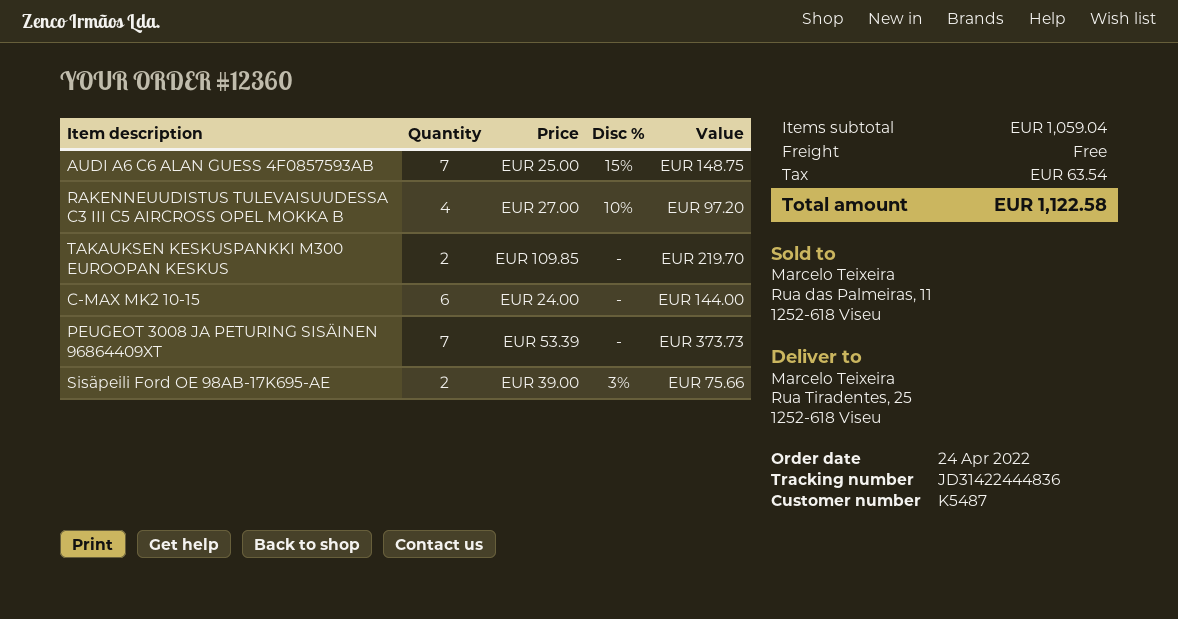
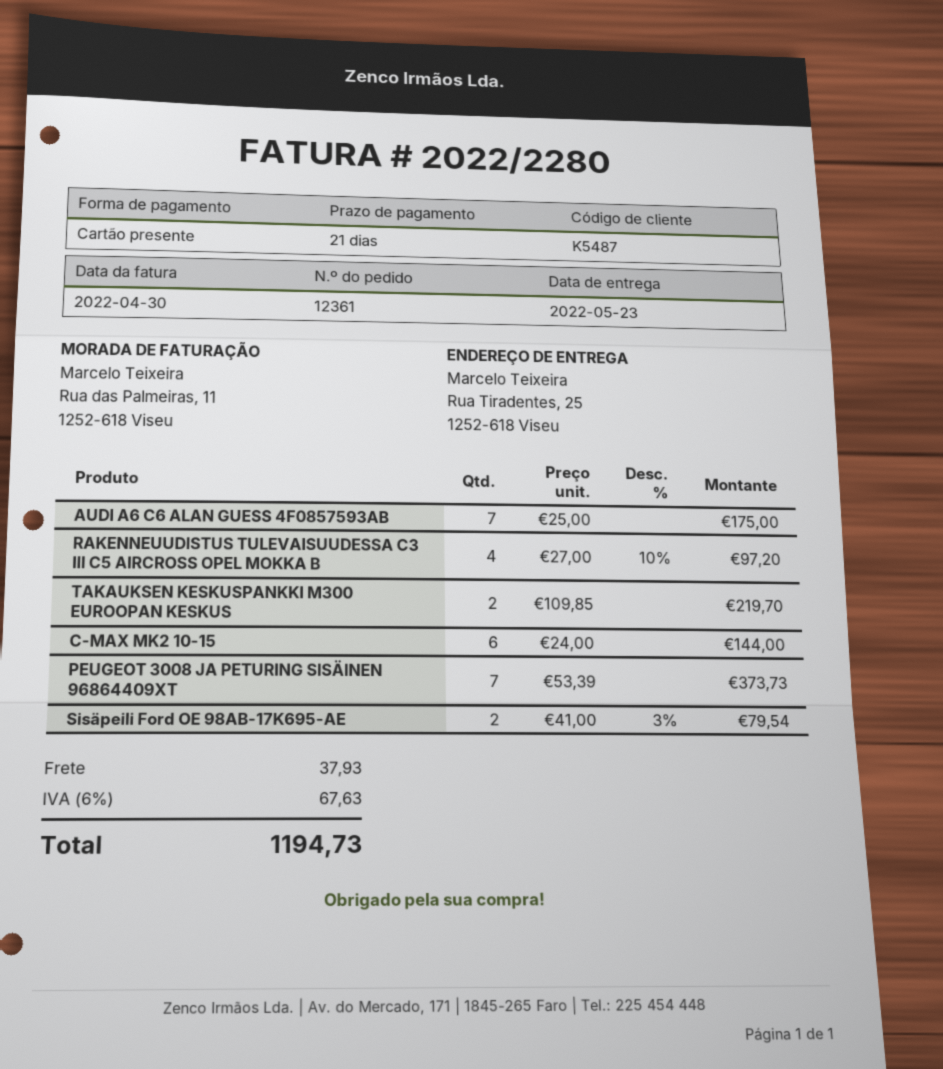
order number: 12360 -> 12361
AUDI A6 C6 ALAN GUESS 4F0857593AB: 7 x 25.00 - 15% = 148.75 -> 7 x 25.00 = 175.00
Sisäpeili Ford OE 98AB-17K695-AE: 2 x 39.00 - 3% = 75.66 -> 2 x 41.00 - 3% = 79.54
shipping: 0.00 -> 37.93
tax: 63.54 -> 67.63
total: 1122.58 -> 1194.73

